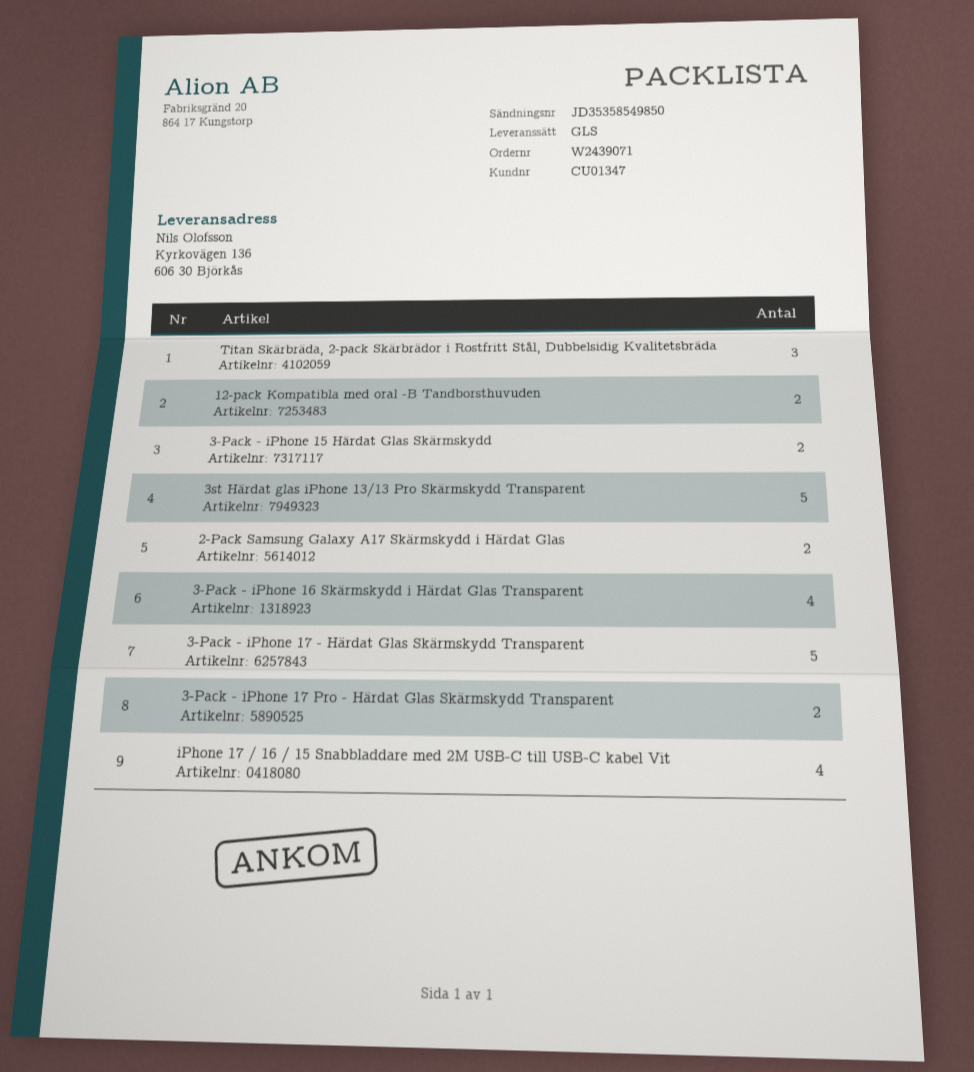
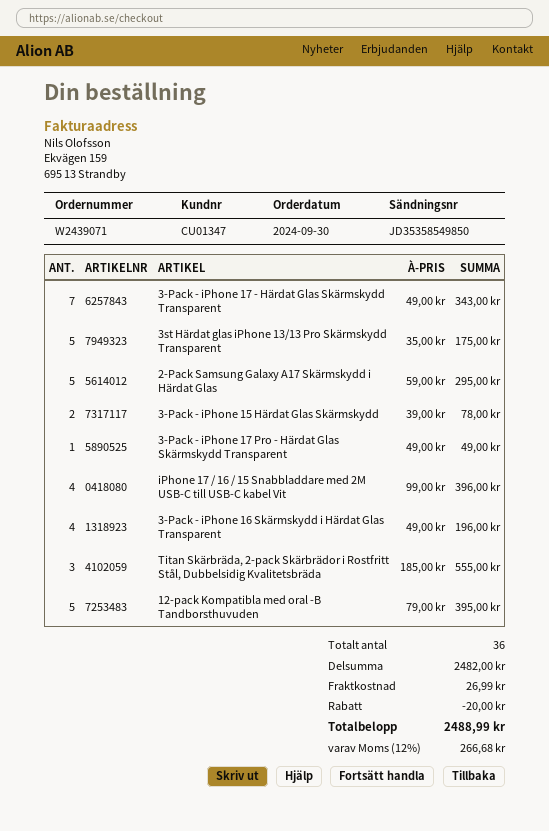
12-pack Kompatibla med oral -B Tandborsthuvuden: 2 -> 5
2-Pack Samsung Galaxy A17 Skärmskydd i Härdat Glas: 2 -> 5
3-Pack - iPhone 17 - Härdat Glas Skärmskydd Transparent: 5 -> 7
3-Pack - iPhone 17 Pro - Härdat Glas Skärmskydd Transparent: 2 -> 1

